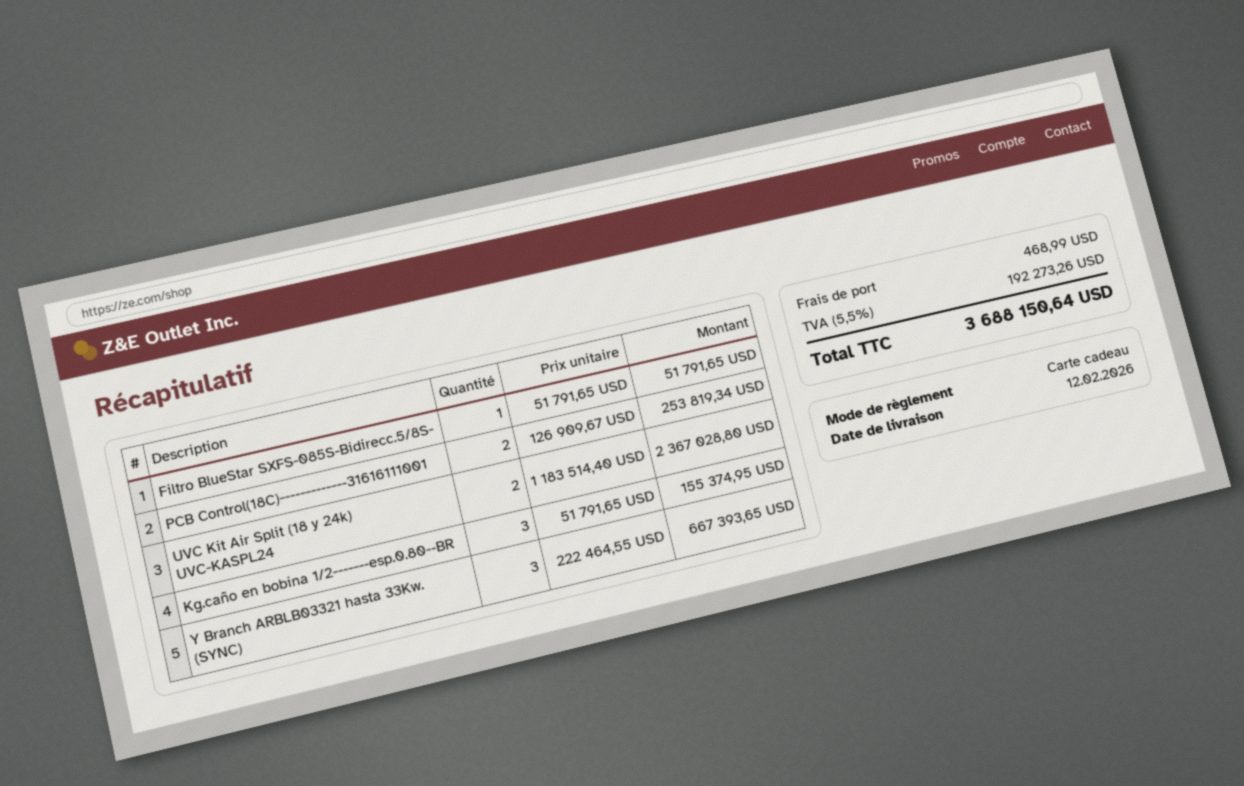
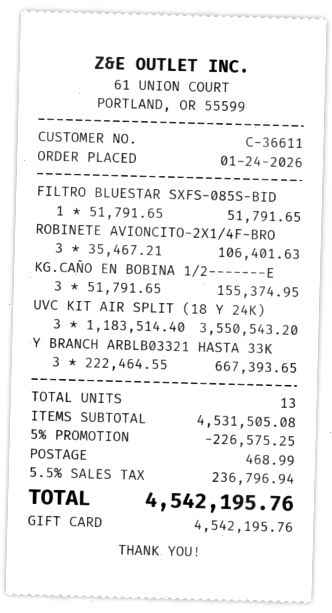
PCB Control(18C)-------------31616111001: 2 x 126909.67 = 253819.34 -> none
UVC Kit Air Split (18 y 24k) UVC-KASPL24: 2 x 1183514.40 = 2367028.80 -> 3 x 1183514.40 = 3550543.20
ROBINETE AVIONCITO-2X1/4F-BRO: none -> 3 x 35467.21 = 106401.63
discount: none -> 5% = 226575.25
tax: 5.5% = 192273.26 -> 5.5% = 236796.94
total: 3688150.64 -> 4542195.76

